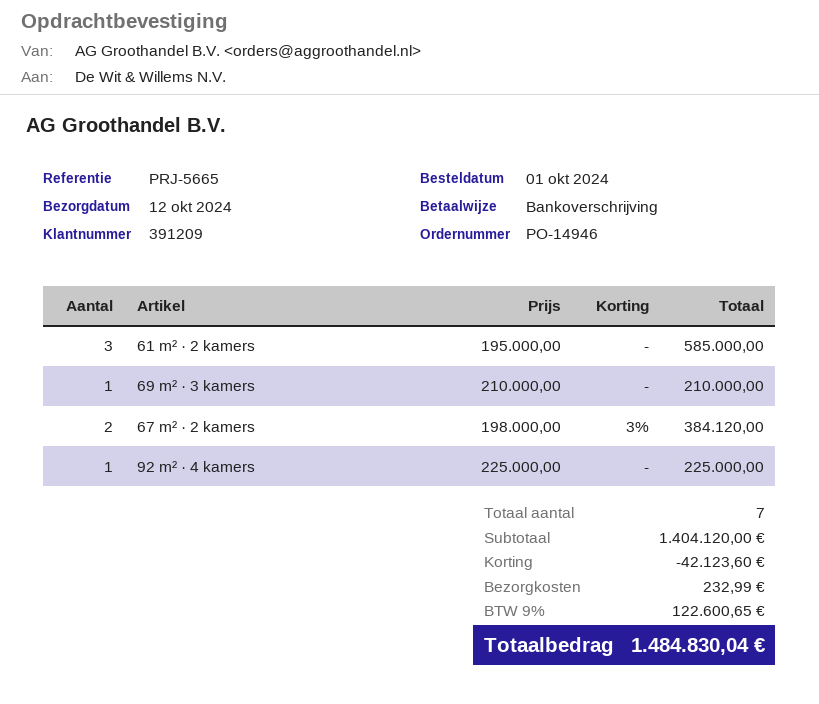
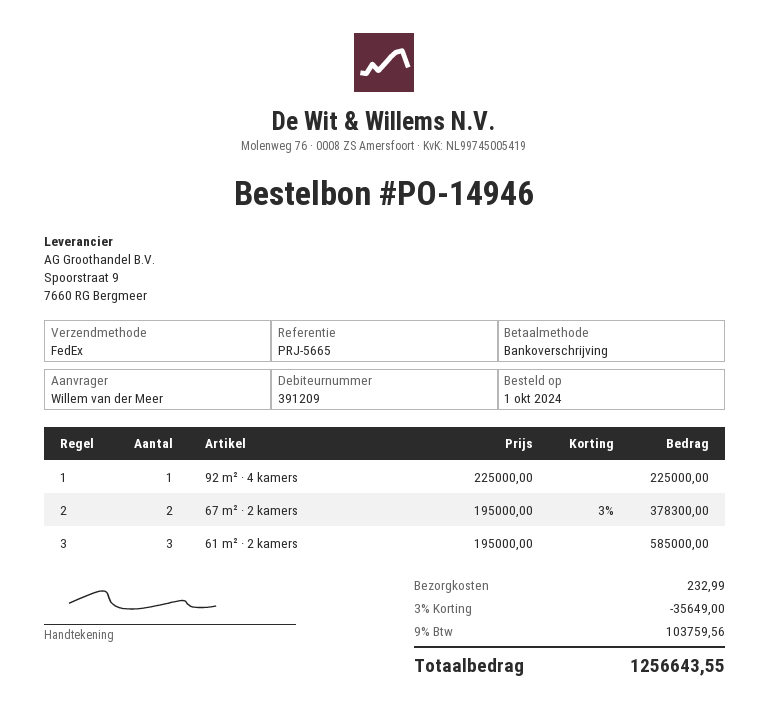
69 m² · 3 kamers: 1 x 210000.00 = 210000.00 -> none
67 m² · 2 kamers: 2 x 198000.00 - 3% = 384120.00 -> 2 x 195000.00 - 3% = 378300.00
discount: 42123.60 -> 35649.00
tax: 9% = 122600.65 -> 9% = 103759.56
total: 1484830.04 -> 1256643.55

